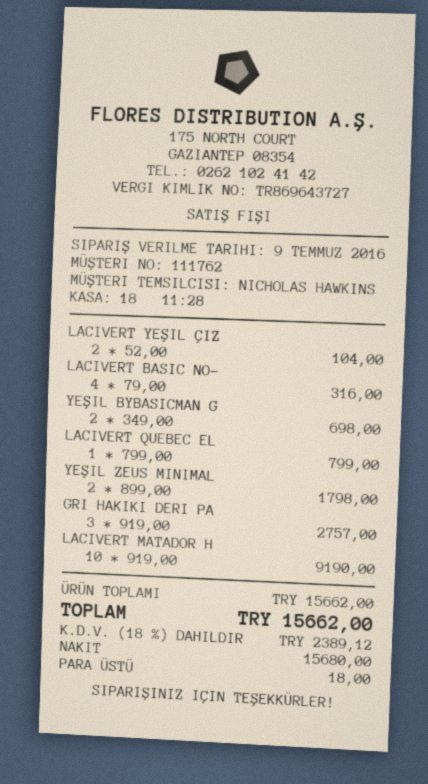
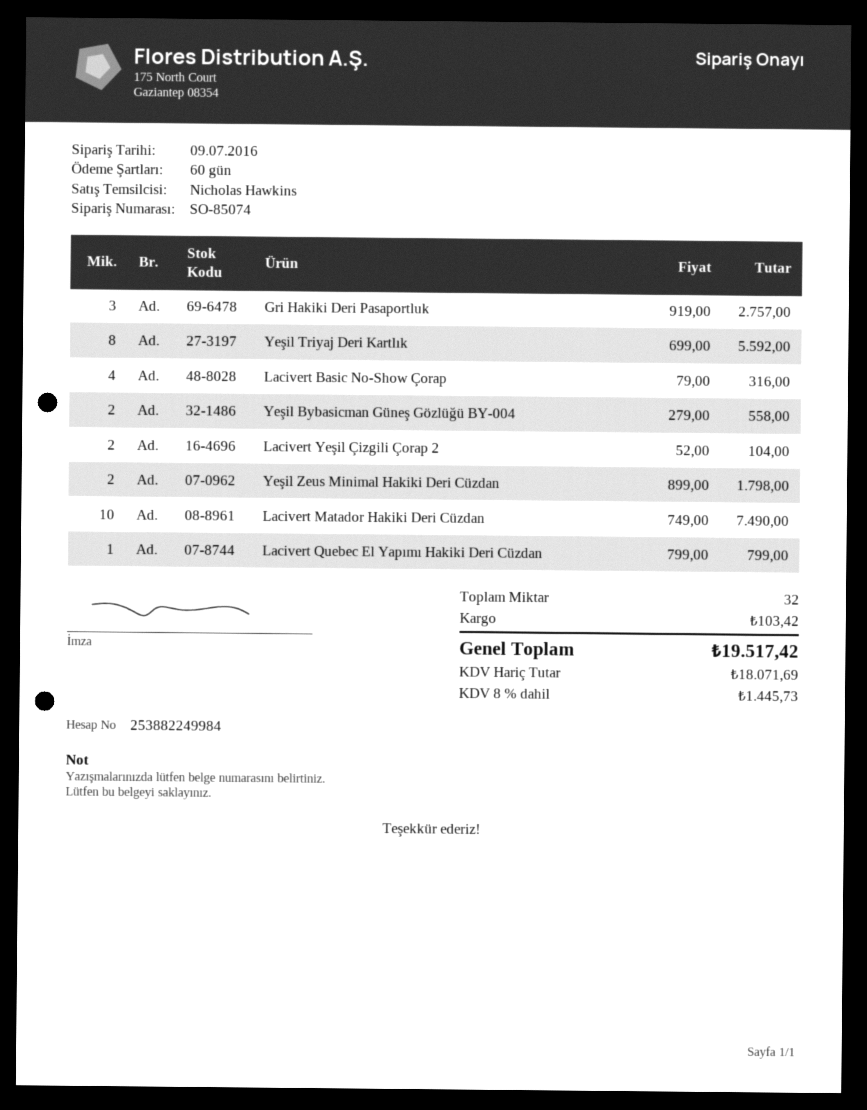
YEŞIL BYBASICMAN G: 2 x 349.00 = 698.00 -> 2 x 279.00 = 558.00
LACIVERT MATADOR H: 10 x 919.00 = 9190.00 -> 10 x 749.00 = 7490.00
Yeşil Triyaj Deri Kartlık: none -> 8 x 699.00 = 5592.00
shipping: none -> 103.42
tax: 18% = 2389.12 -> 8% = 1445.73
total: 15662.00 -> 19517.42

